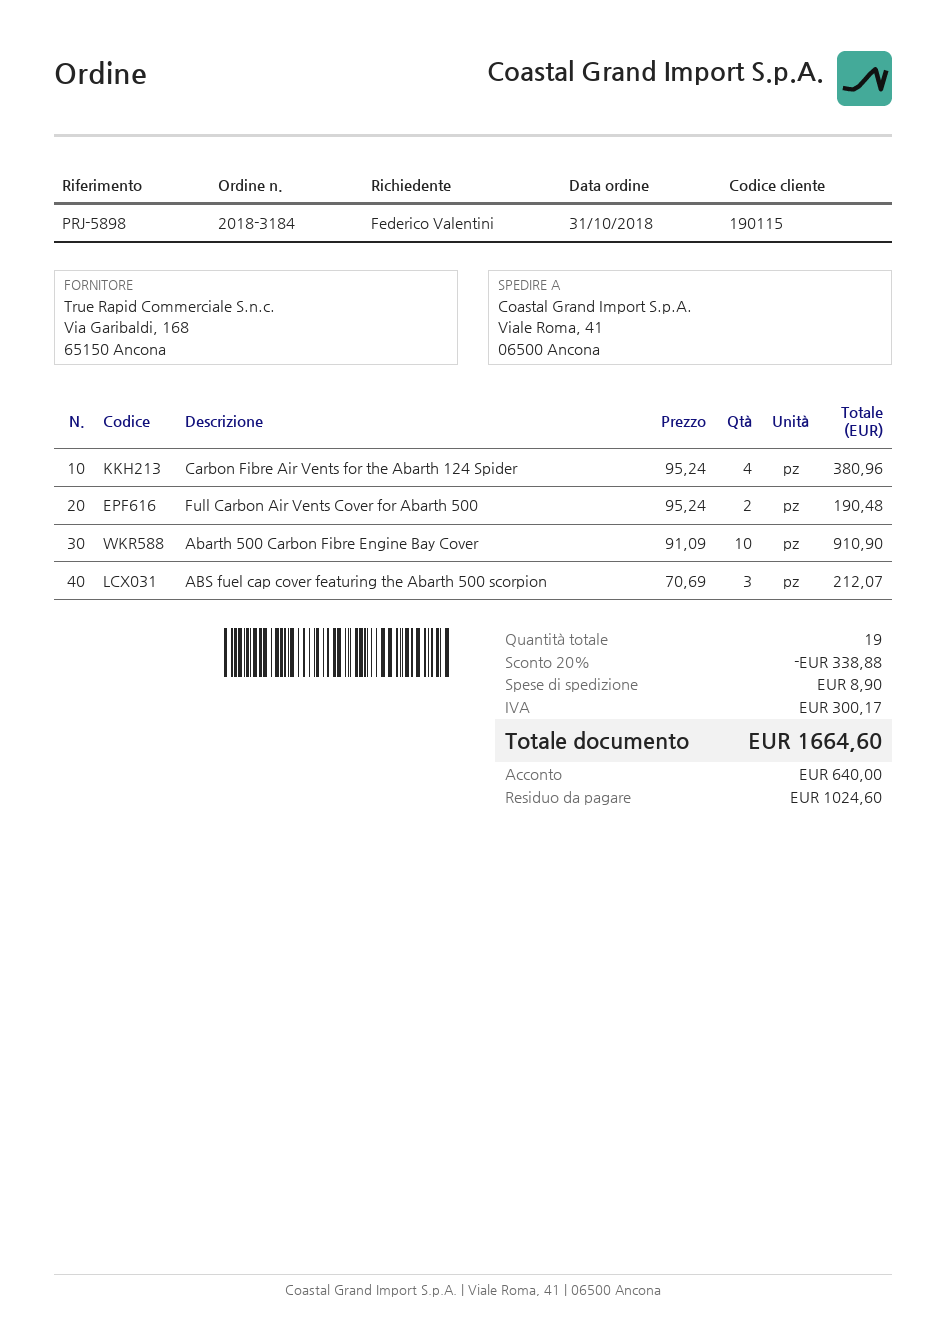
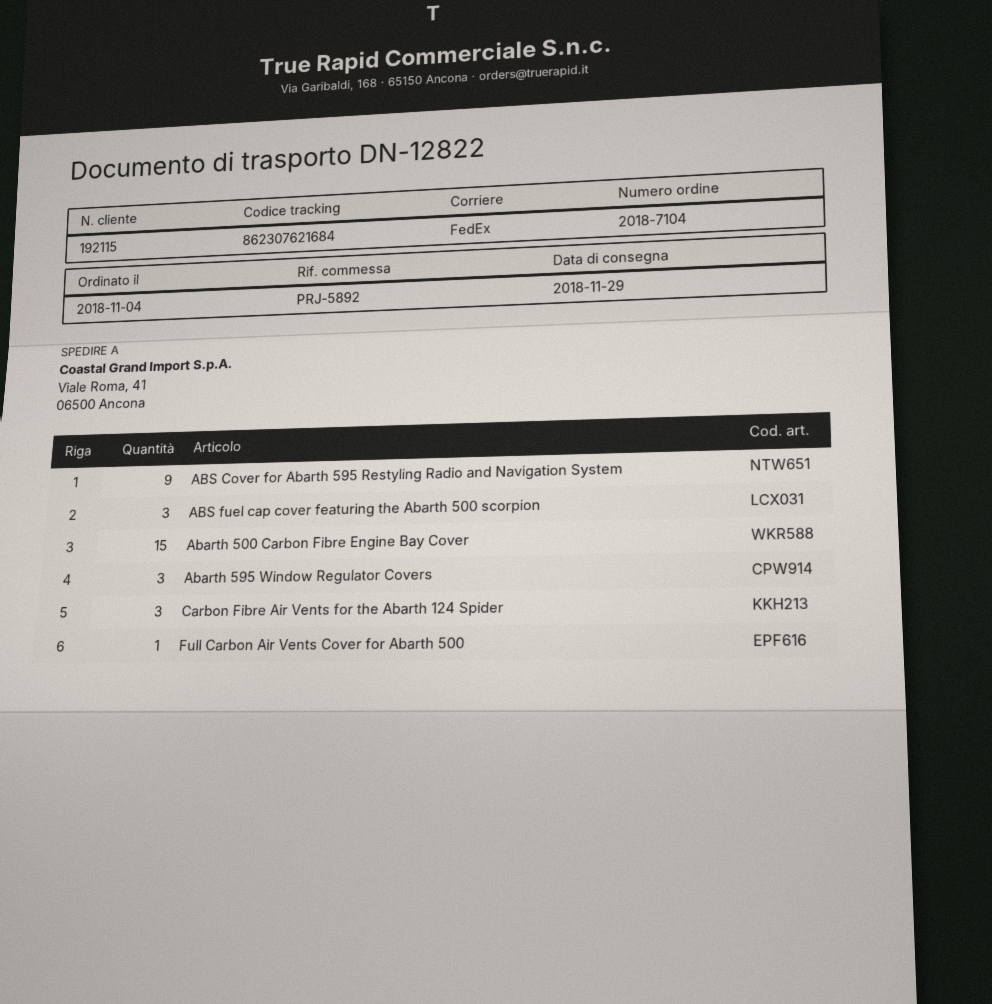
order number: 2018-3184 -> 2018-7104
order date: 2018-10-31 -> 2018-11-04
customer number: 190115 -> 192115
reference: PRJ-5898 -> PRJ-5892
Carbon Fibre Air Vents for the Abarth 124 Spider: 4 -> 3
Full Carbon Air Vents Cover for Abarth 500: 2 -> 1
Abarth 500 Carbon Fibre Engine Bay Cover: 10 -> 15
ABS Cover for Abarth 595 Restyling Radio and Navigation System: none -> 9
Abarth 595 Window Regulator Covers: none -> 3

